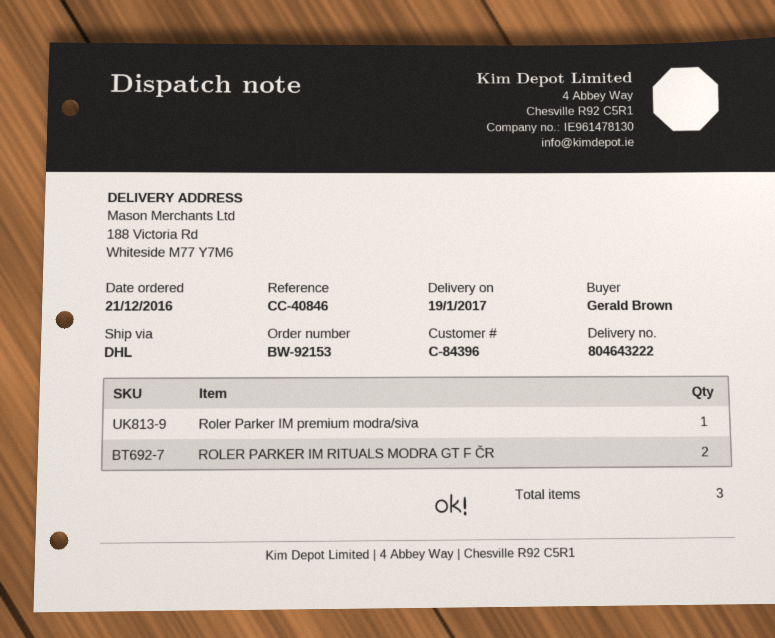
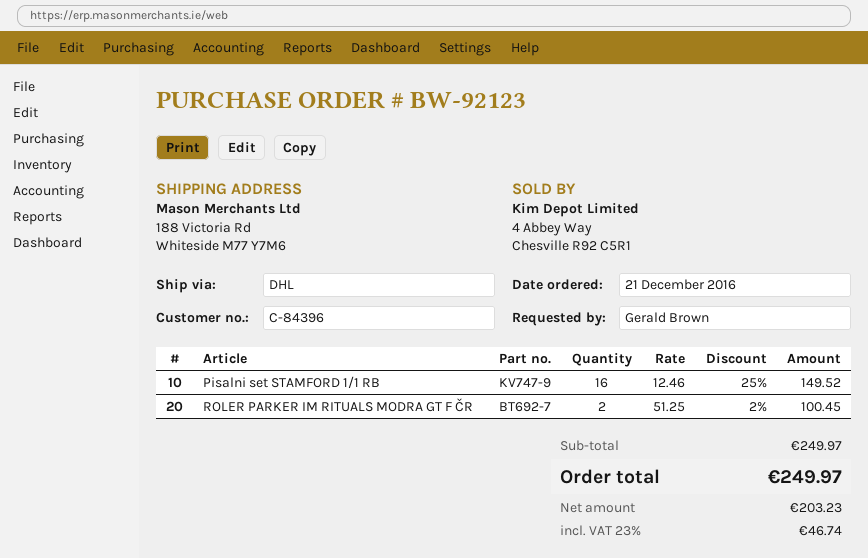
order number: BW-92153 -> BW-92123
Roler Parker IM premium modra/siva: 1 -> none
Pisalni set STAMFORD 1/1 RB: none -> 16

